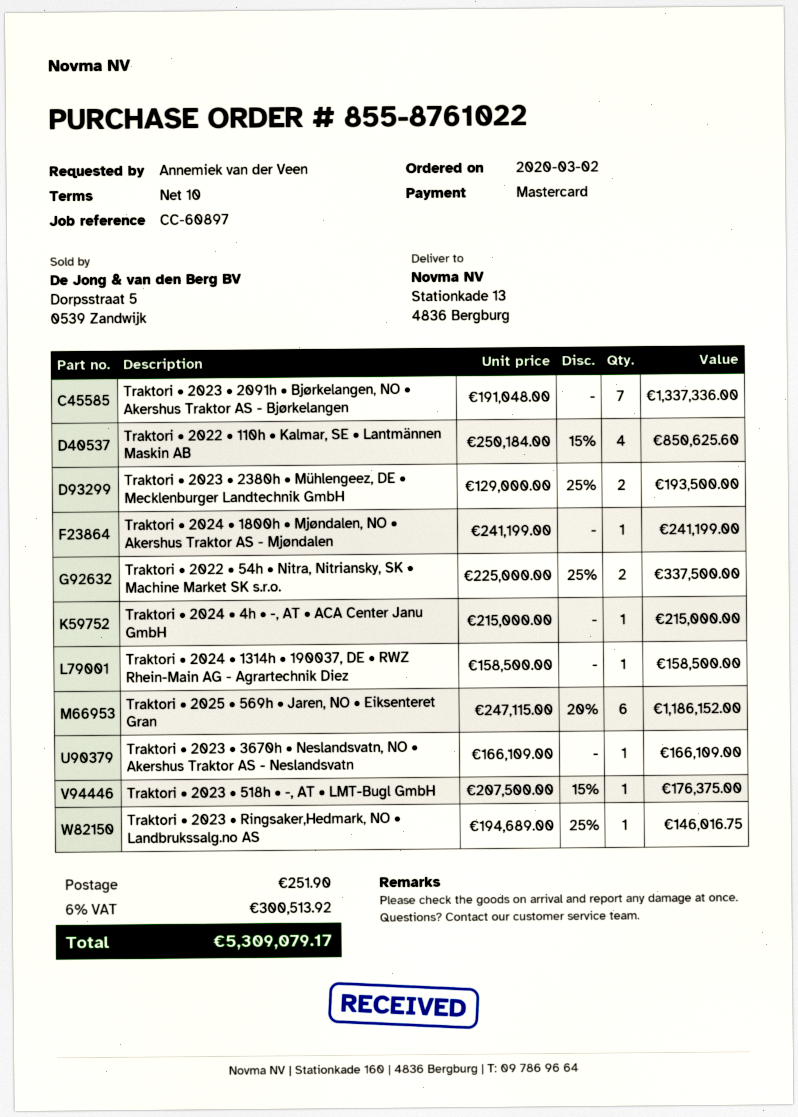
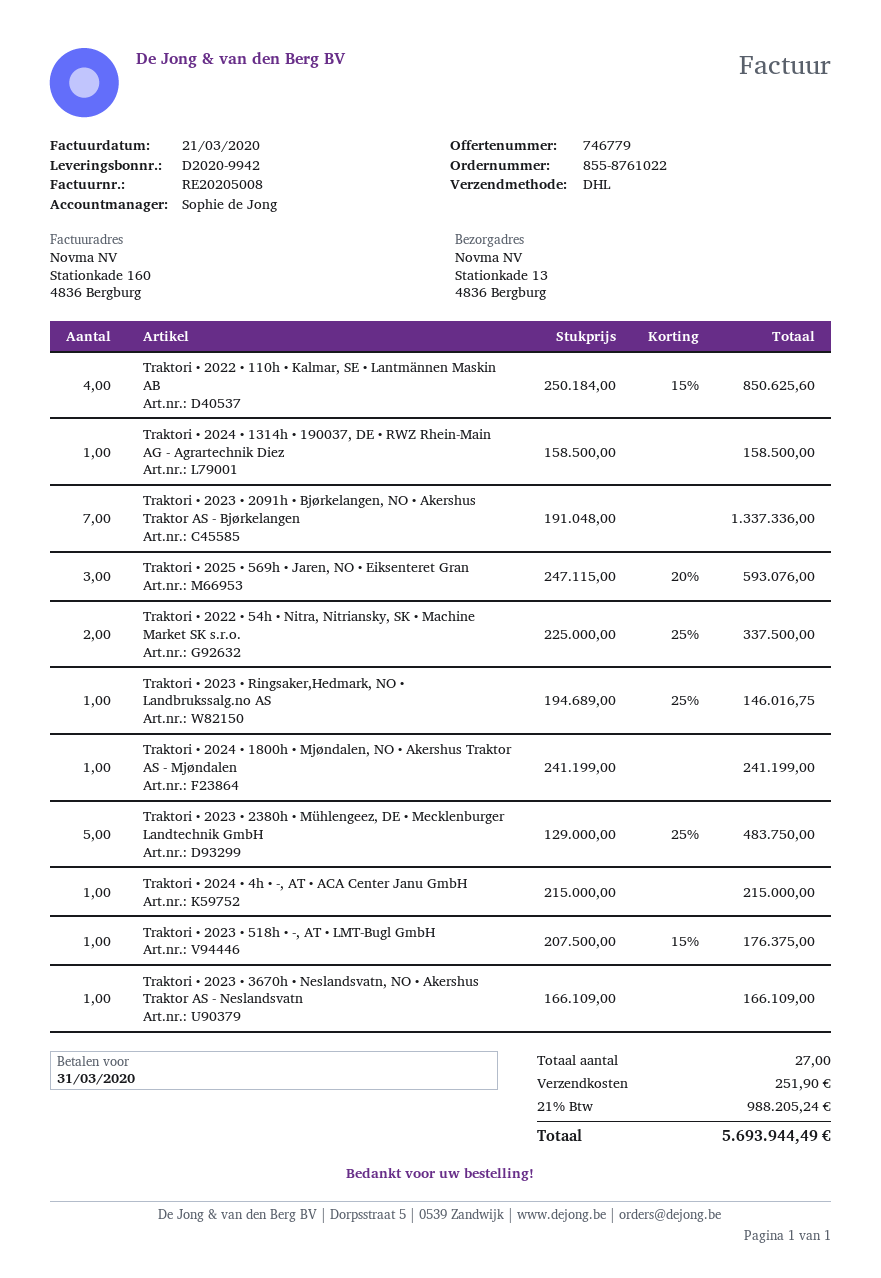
Traktori • 2023 • 2380h • Mühlengeez, DE • Mecklenburger Landtechnik GmbH: 2 x 129000.00 - 25% = 193500.00 -> 5 x 129000.00 - 25% = 483750.00
Traktori • 2025 • 569h • Jaren, NO • Eiksenteret Gran: 6 x 247115.00 - 20% = 1186152.00 -> 3 x 247115.00 - 20% = 593076.00
tax: 6% = 300513.92 -> 21% = 988205.24
total: 5309079.17 -> 5693944.49

